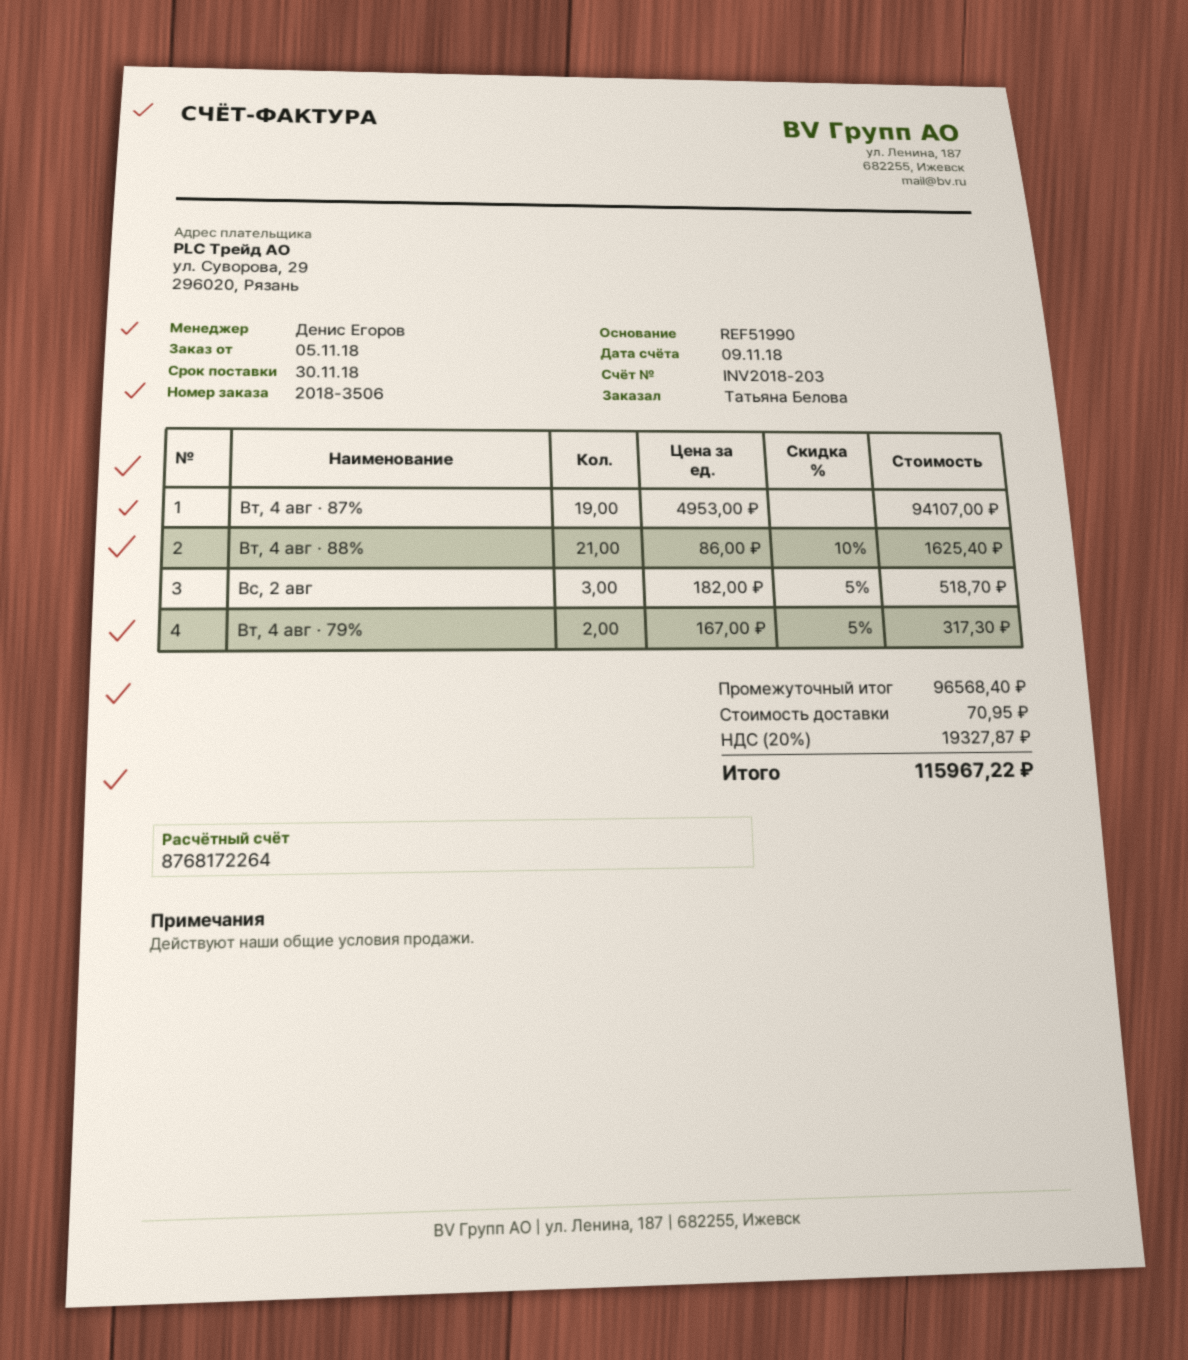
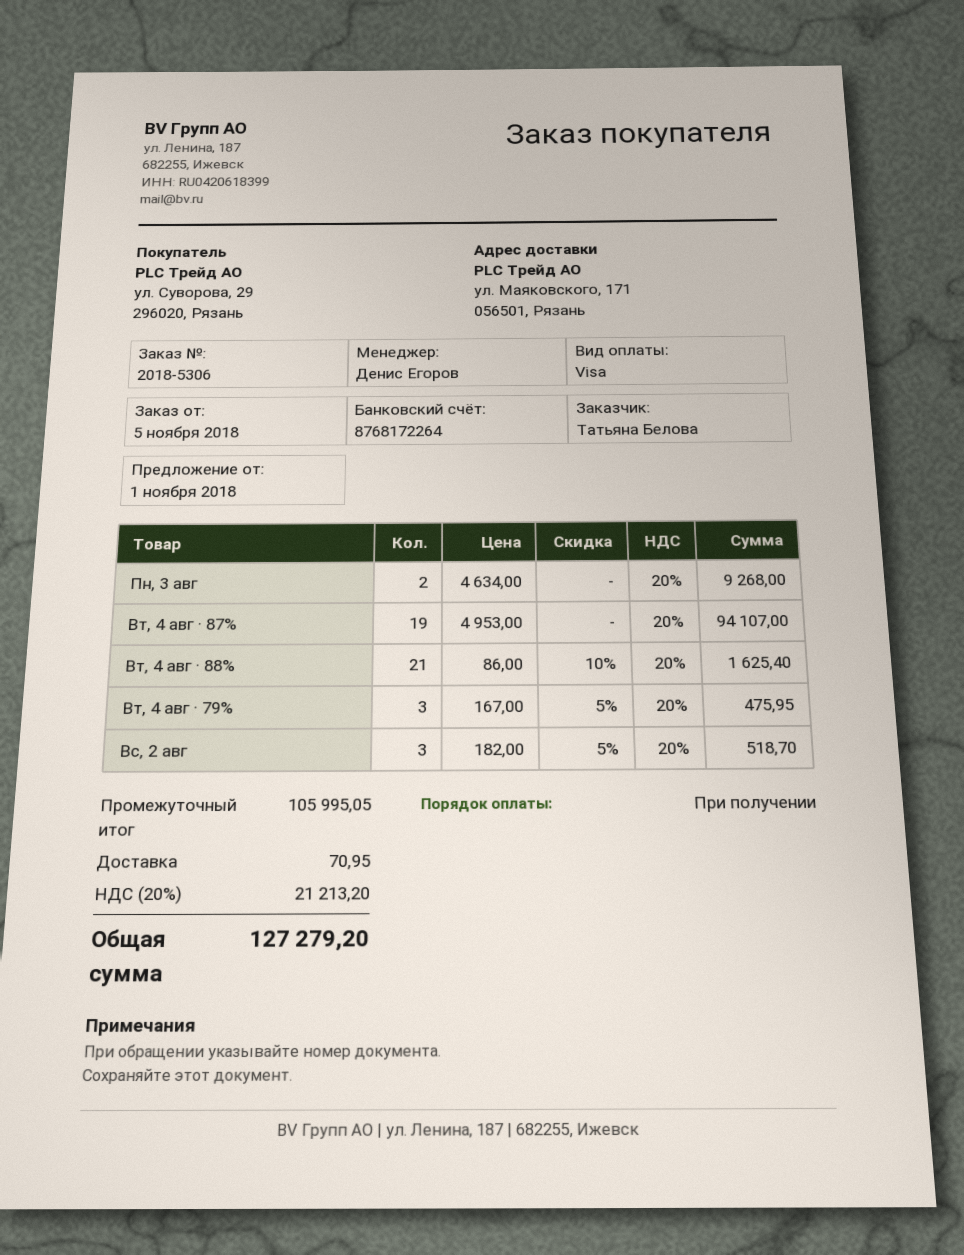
order number: 2018-3506 -> 2018-5306
Вт, 4 авг · 79%: 2 x 167.00 - 5% = 317.30 -> 3 x 167.00 - 5% = 475.95
Пн, 3 авг: none -> 2 x 4634.00 = 9268.00
subtotal: 96568.40 -> 105995.05
tax: 20% = 19327.87 -> 20% = 21213.20
total: 115967.22 -> 127279.20

